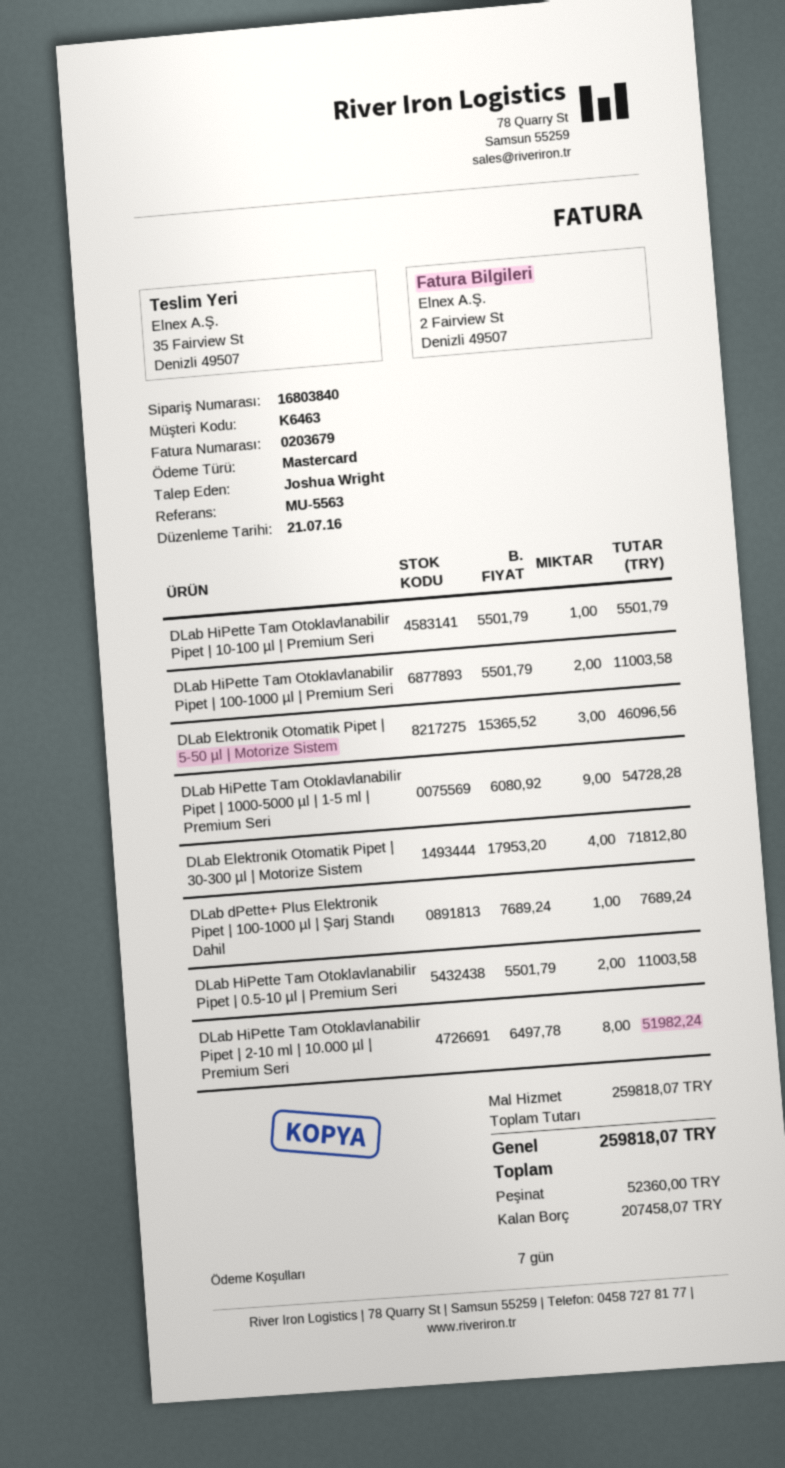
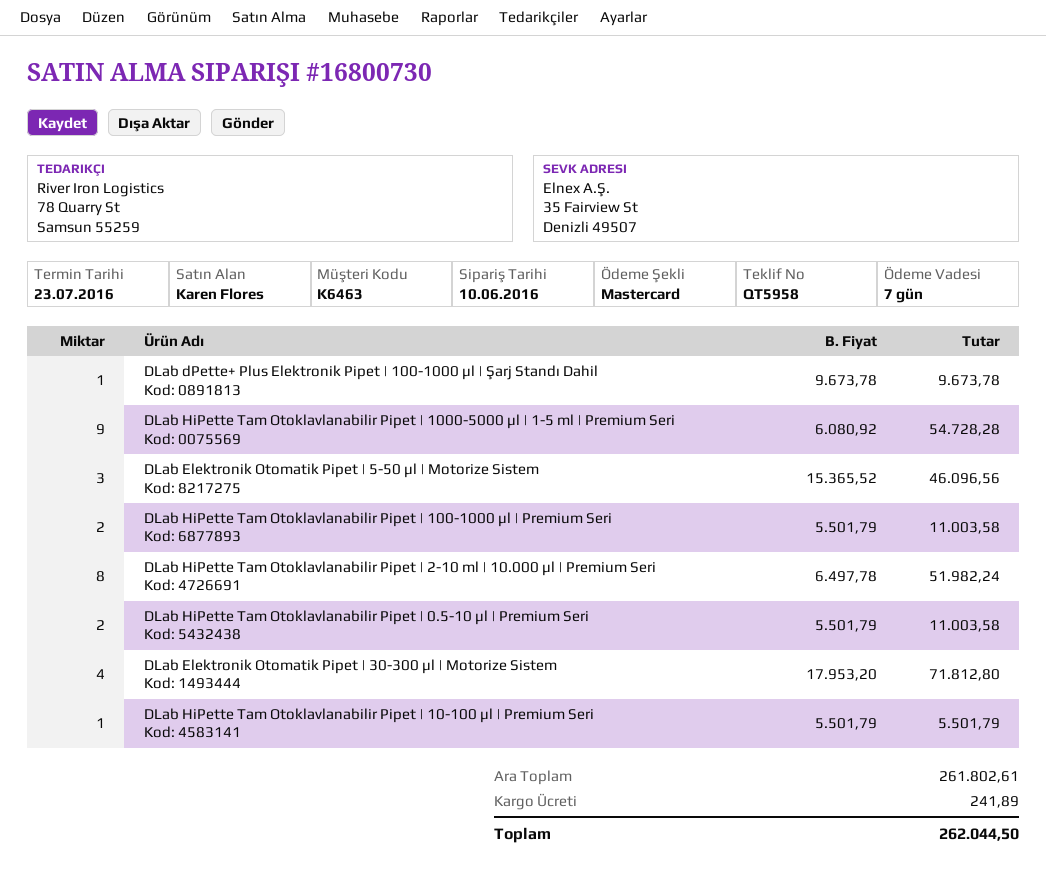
order number: 16803840 -> 16800730
ordered by: Joshua Wright -> Karen Flores
DLab dPette+ Plus Elektronik Pipet | 100-1000 µl | Şarj Standı Dahil: 1 x 7689.24 = 7689.24 -> 1 x 9673.78 = 9673.78
subtotal: 259818.07 -> 261802.61
shipping: none -> 241.89
total: 259818.07 -> 262044.50

